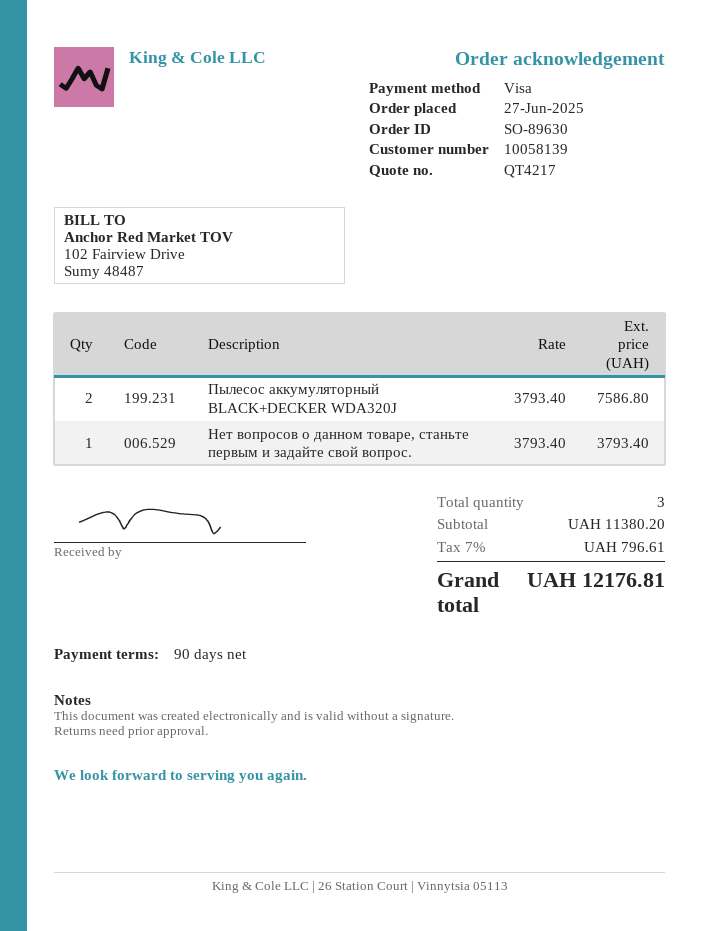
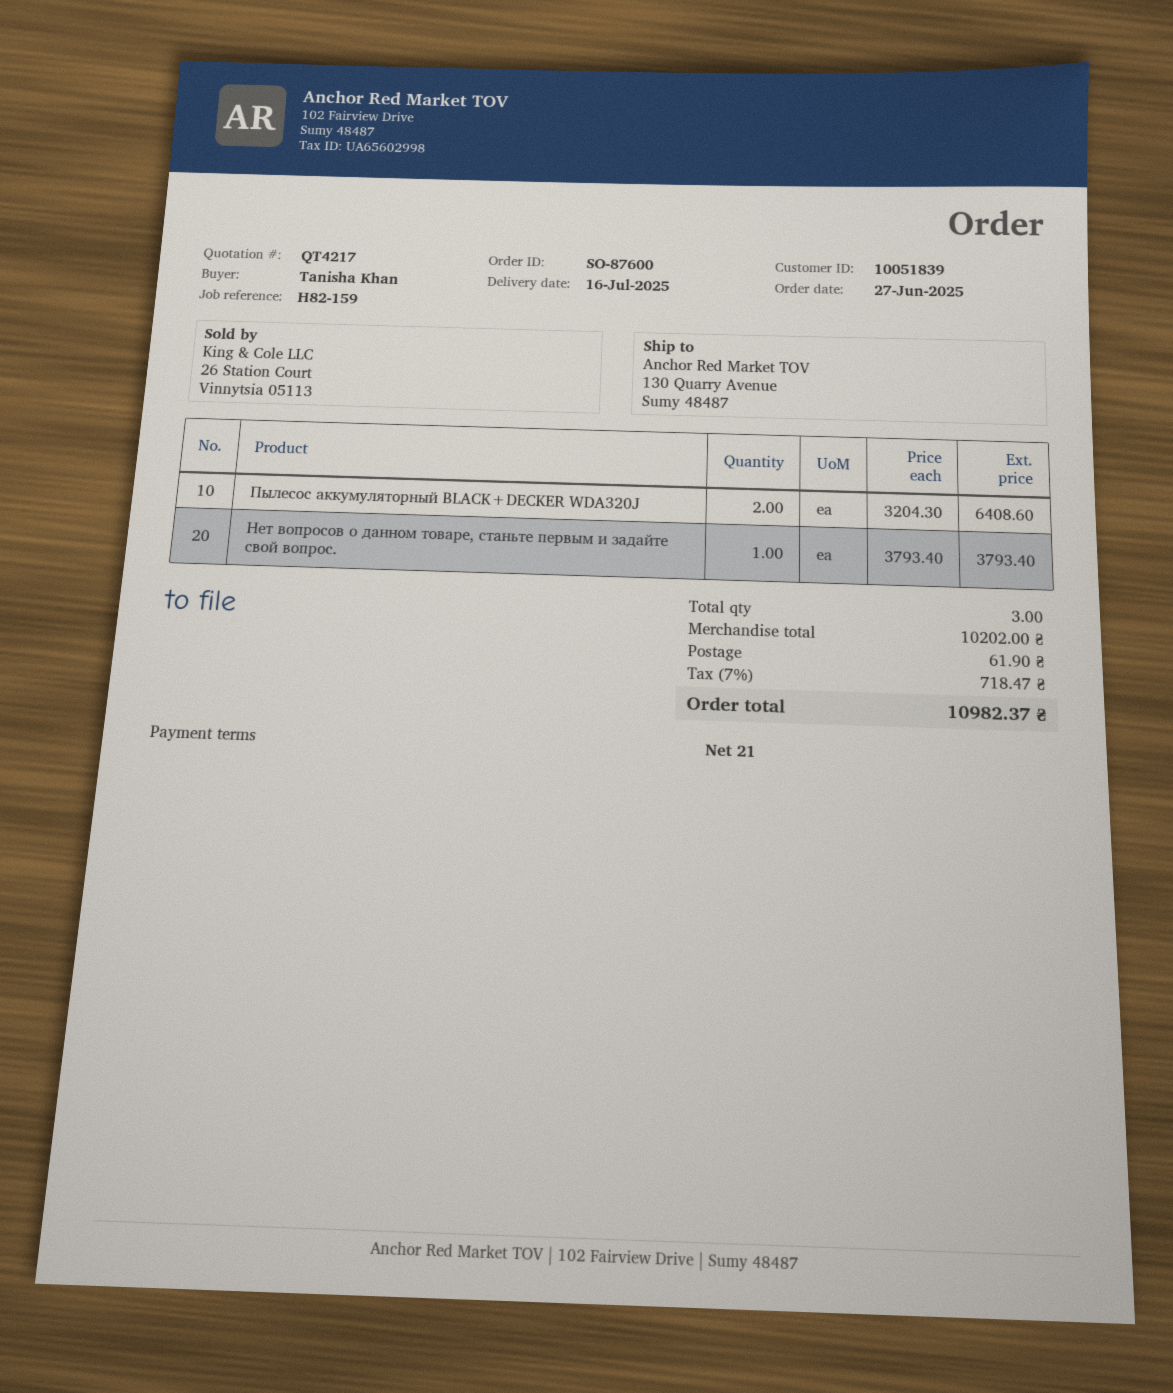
order number: SO-89630 -> SO-87600
payment terms: 90 days -> 21 days
customer number: 10058139 -> 10051839
Пылесос аккумуляторный BLACK+DECKER WDA320J: 2 x 3793.40 = 7586.80 -> 2 x 3204.30 = 6408.60
subtotal: 11380.20 -> 10202.00
shipping: none -> 61.90
tax: 7% = 796.61 -> 7% = 718.47
total: 12176.81 -> 10982.37

